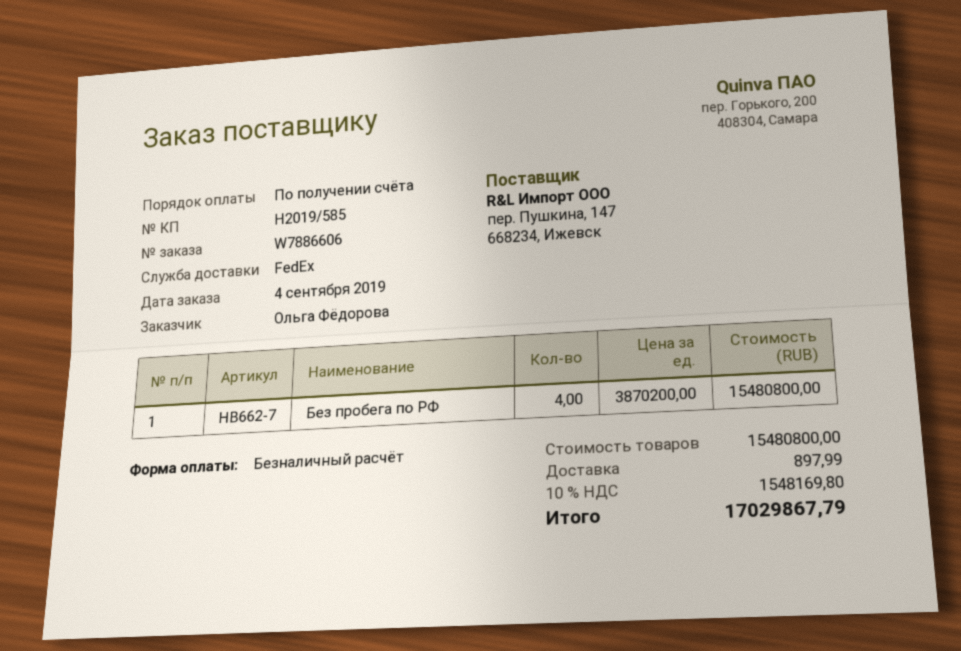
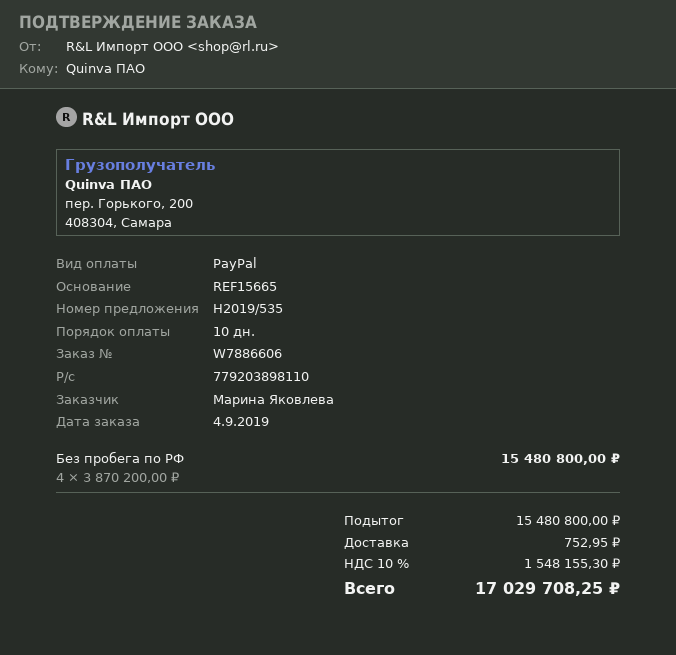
quote number: H2019/585 -> H2019/535
payment terms: on receipt -> 10 days
ordered by: Ольга Фёдорова -> Марина Яковлева
payment method: bank transfer -> PayPal
shipping: 897.99 -> 752.95
tax: 10% = 1548169.80 -> 10% = 1548155.30
total: 17029867.79 -> 17029708.25

